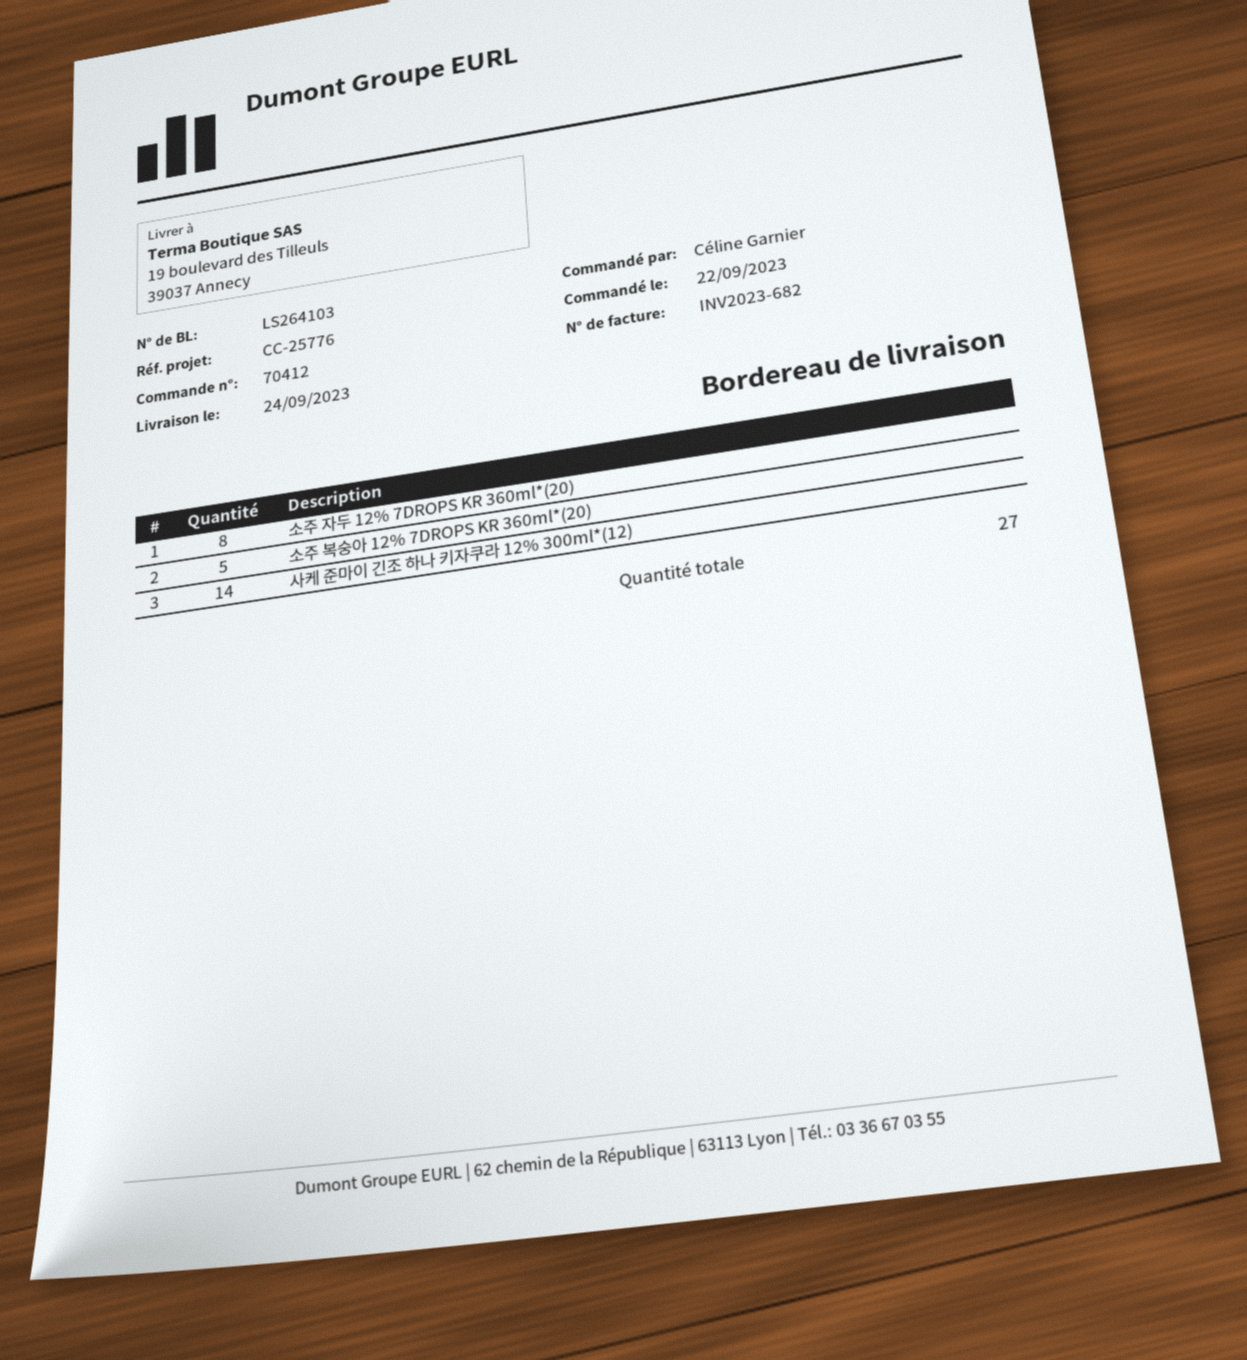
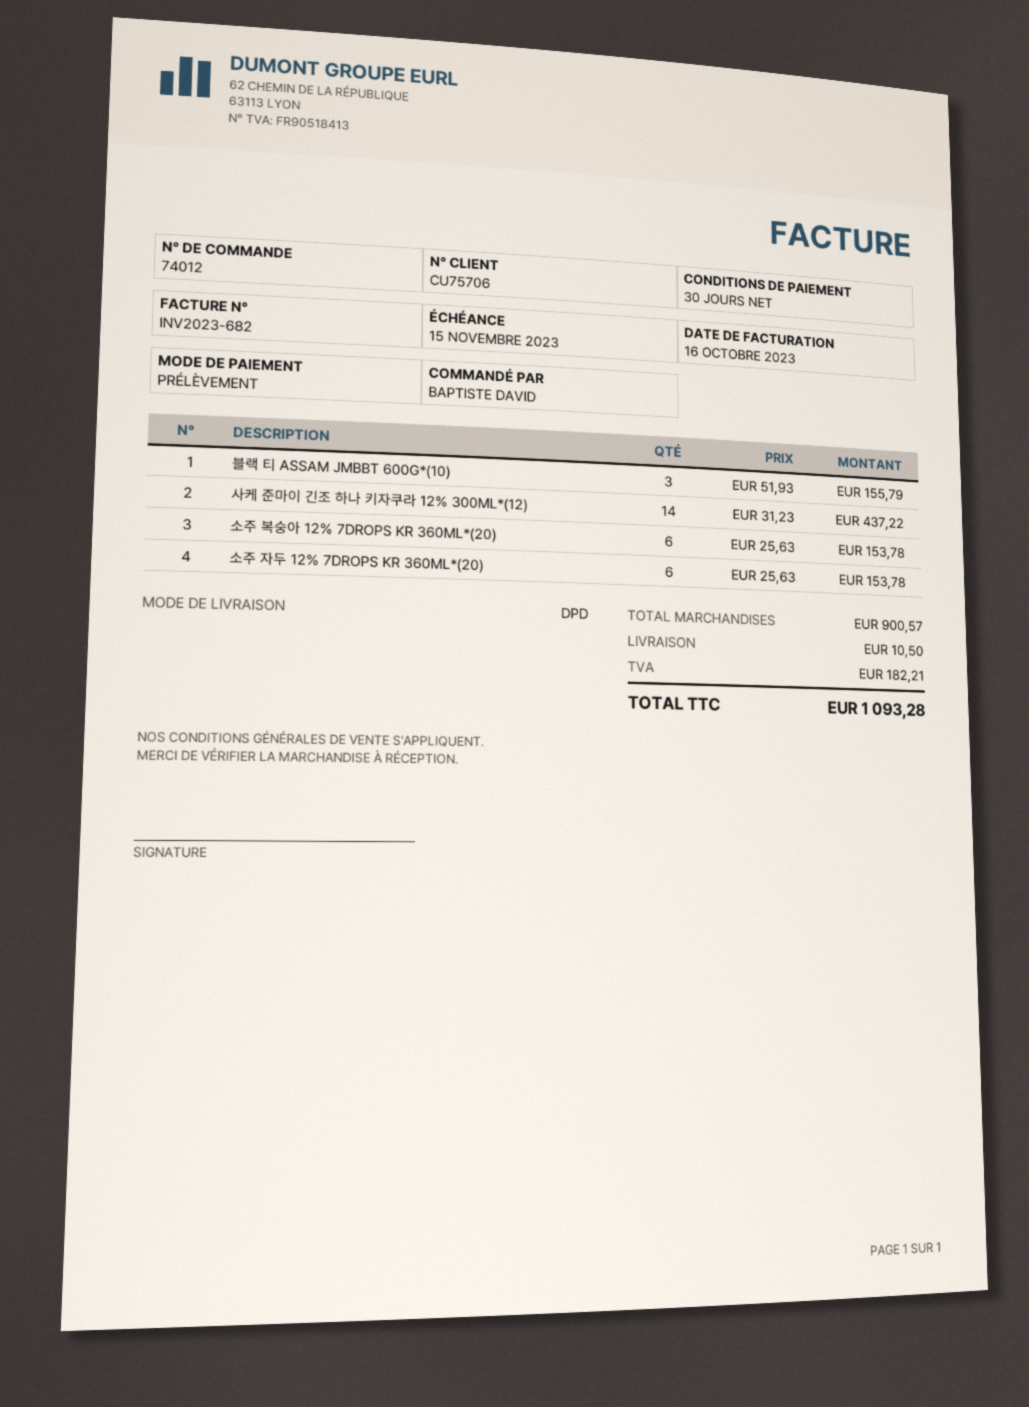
order number: 70412 -> 74012
ordered by: Céline Garnier -> BAPTISTE DAVID
소주 자두 12% 7DROPS KR 360ml*(20): 8 -> 6
소주 복숭아 12% 7DROPS KR 360ml*(20): 5 -> 6
블랙 티 ASSAM JMBBT 600G*(10): none -> 3

